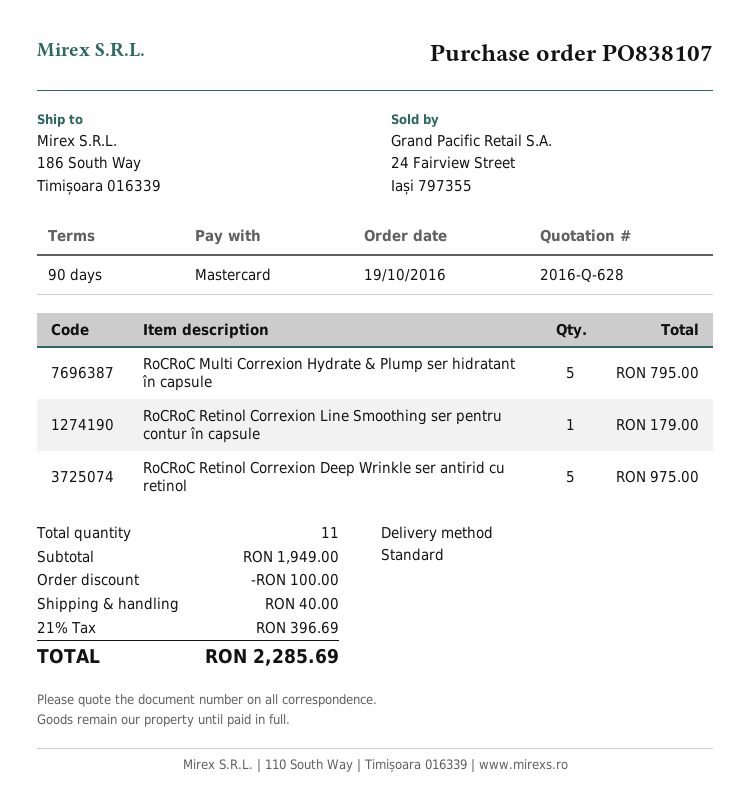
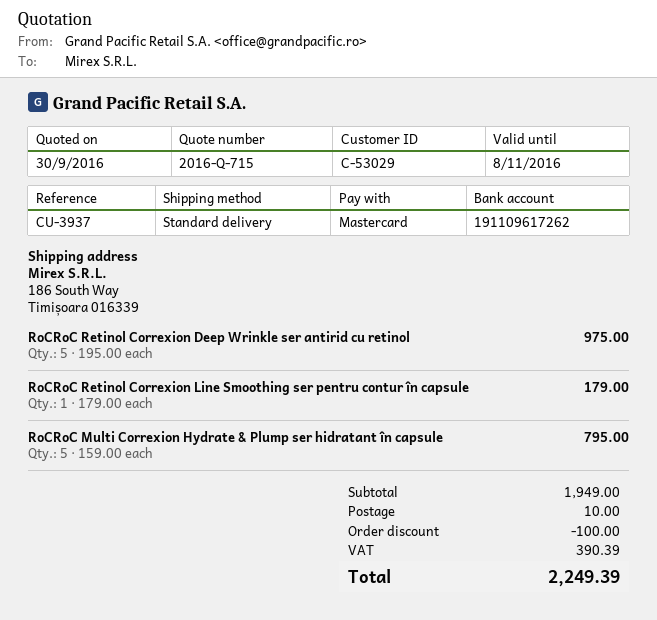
quote number: 2016-Q-628 -> 2016-Q-715
shipping: 40.00 -> 10.00
tax: 396.69 -> 390.39
total: 2285.69 -> 2249.39

